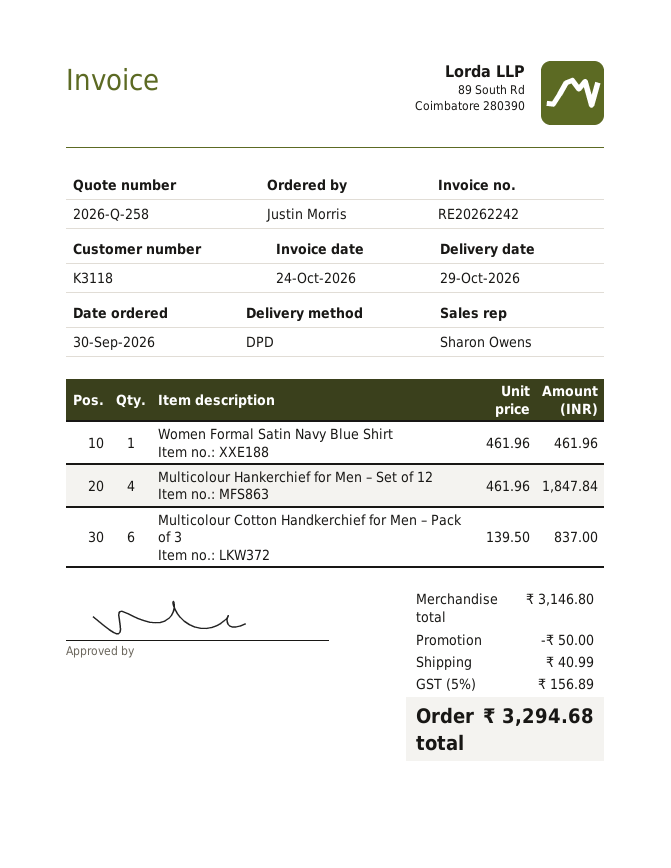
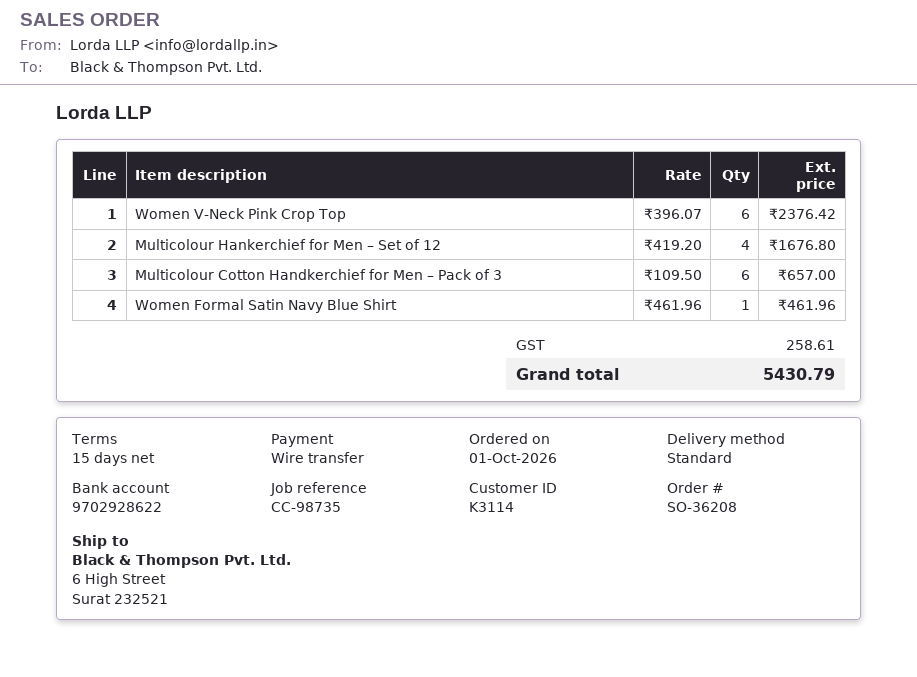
order date: 2026-09-30 -> 2026-10-01
customer number: K3118 -> K3114
shipping method: DPD -> standard
Multicolour Hankerchief for Men – Set of 12: 4 x 461.96 = 1847.84 -> 4 x 419.20 = 1676.80
Multicolour Cotton Handkerchief for Men – Pack of 3: 6 x 139.50 = 837.00 -> 6 x 109.50 = 657.00
Women V-Neck Pink Crop Top: none -> 6 x 396.07 = 2376.42
discount: 50.00 -> none
shipping: 40.99 -> none
tax: 156.89 -> 258.61
total: 3294.68 -> 5430.79

